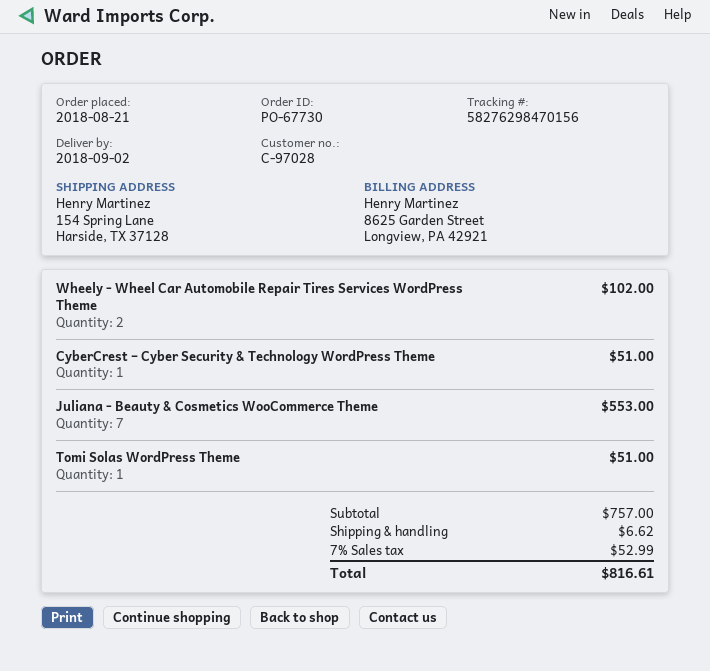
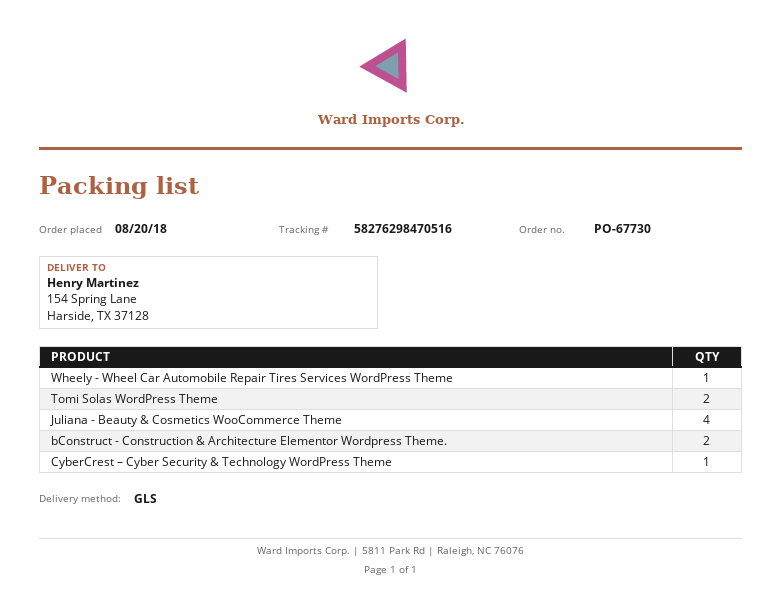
order date: 2018-08-21 -> 2018-08-20
tracking number: 58276298470156 -> 58276298470516
Wheely - Wheel Car Automobile Repair Tires Services WordPress Theme: 2 -> 1
Juliana - Beauty & Cosmetics WooCommerce Theme: 7 -> 4
Tomi Solas WordPress Theme: 1 -> 2
bConstruct - Construction & Architecture Elementor Wordpress Theme.: none -> 2

